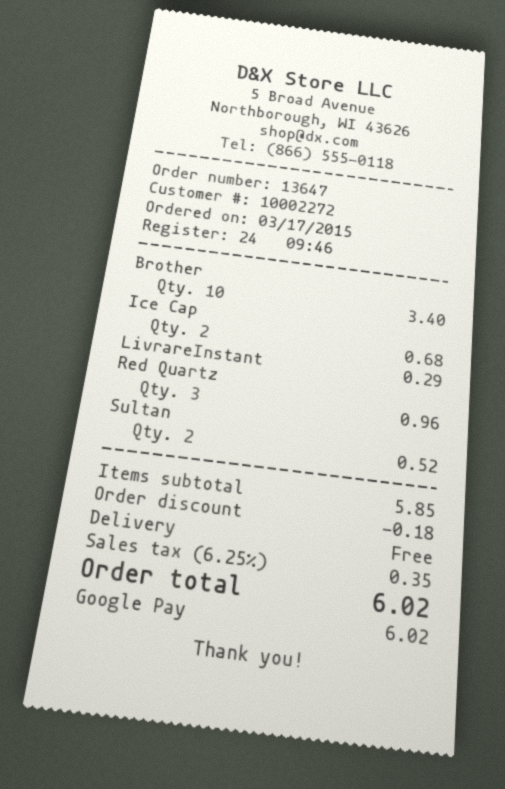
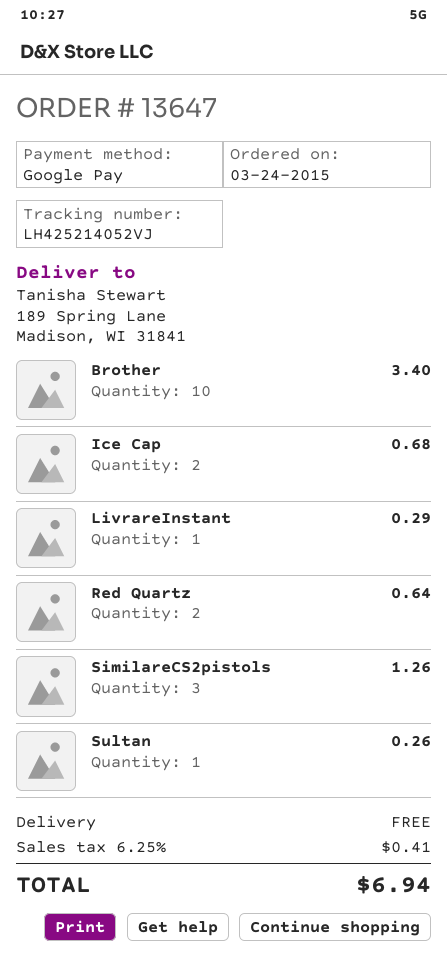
order date: 2015-03-17 -> 2015-03-24
Red Quartz: 3 for 0.96 -> 2 for 0.64
Sultan: 2 for 0.52 -> 1 for 0.26
SimilareCS2pistols: none -> 3 for 1.26
discount: 0.18 -> none
tax: 6.25% = 0.35 -> 6.25% = 0.41
total: 6.02 -> 6.94

